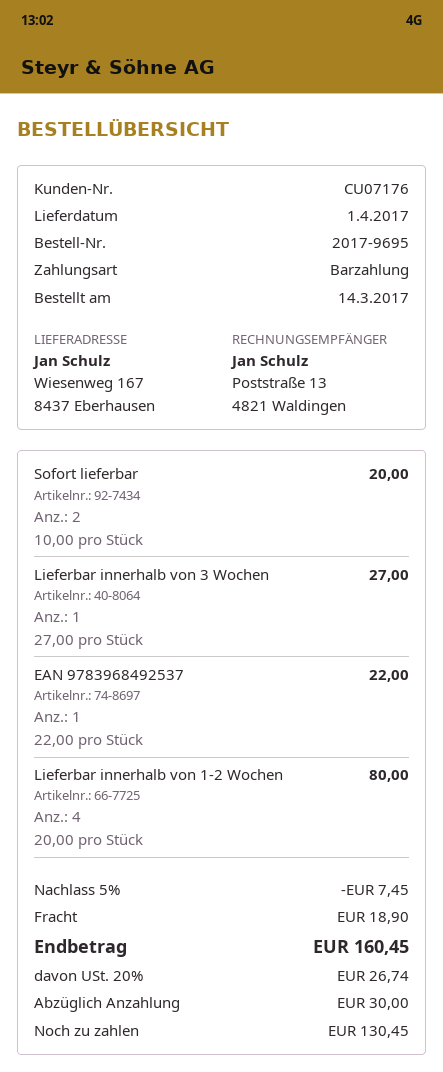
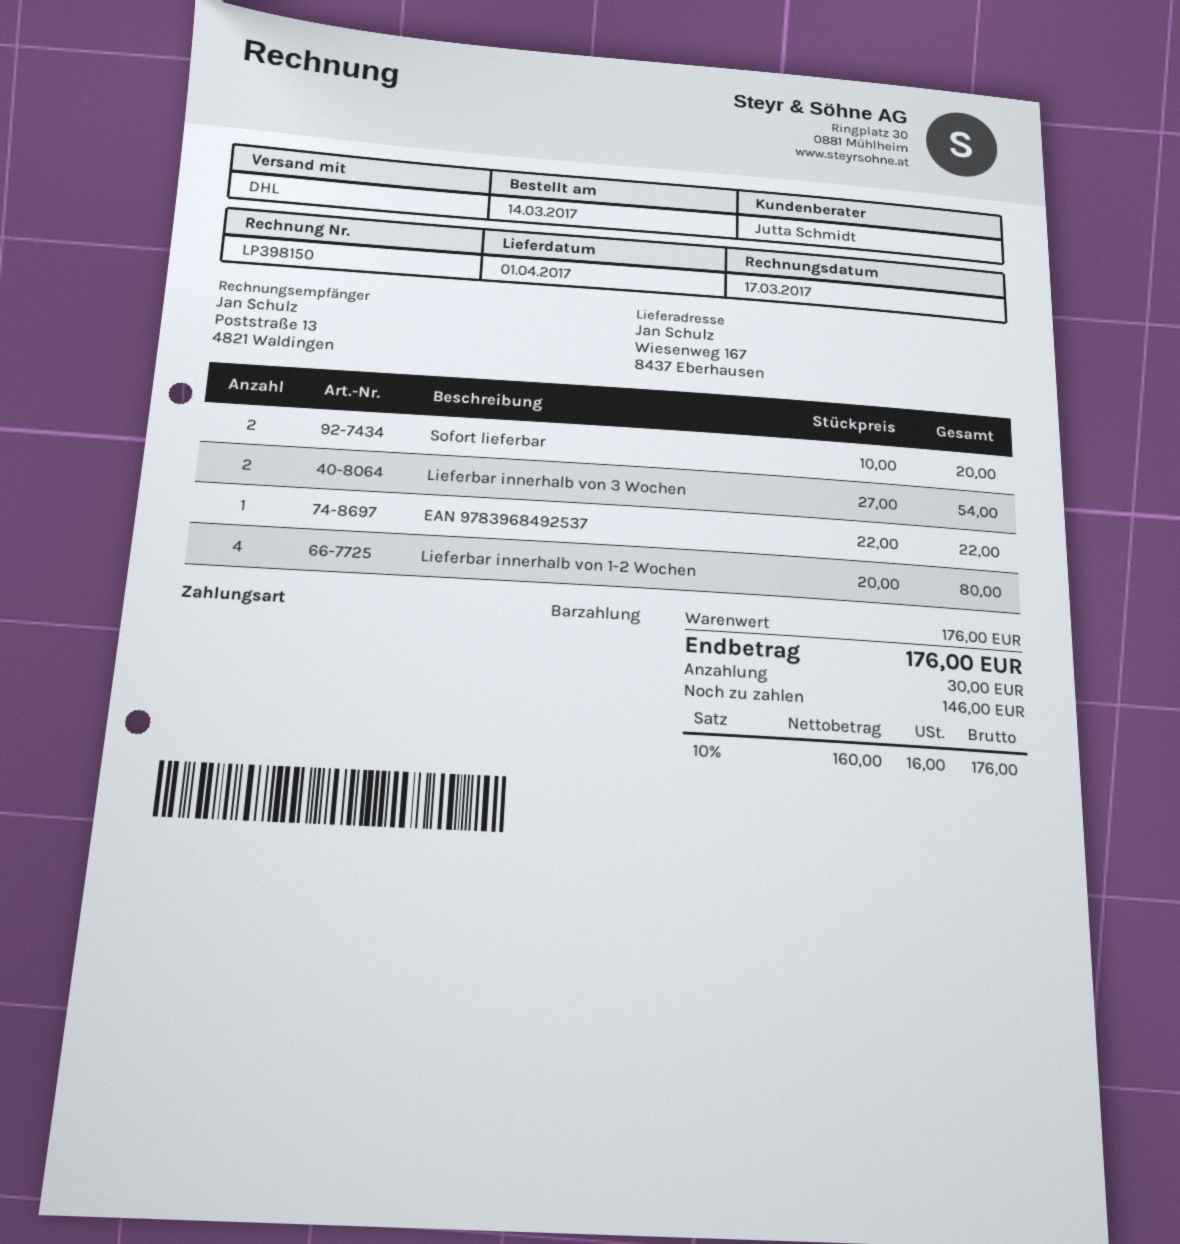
Lieferbar innerhalb von 3 Wochen: 1 x 27.00 = 27.00 -> 2 x 27.00 = 54.00
discount: 5% = 7.45 -> none
shipping: 18.90 -> none
tax: 20% = 26.74 -> 10% = 16.00
total: 160.45 -> 176.00
balance: 130.45 -> 146.00

